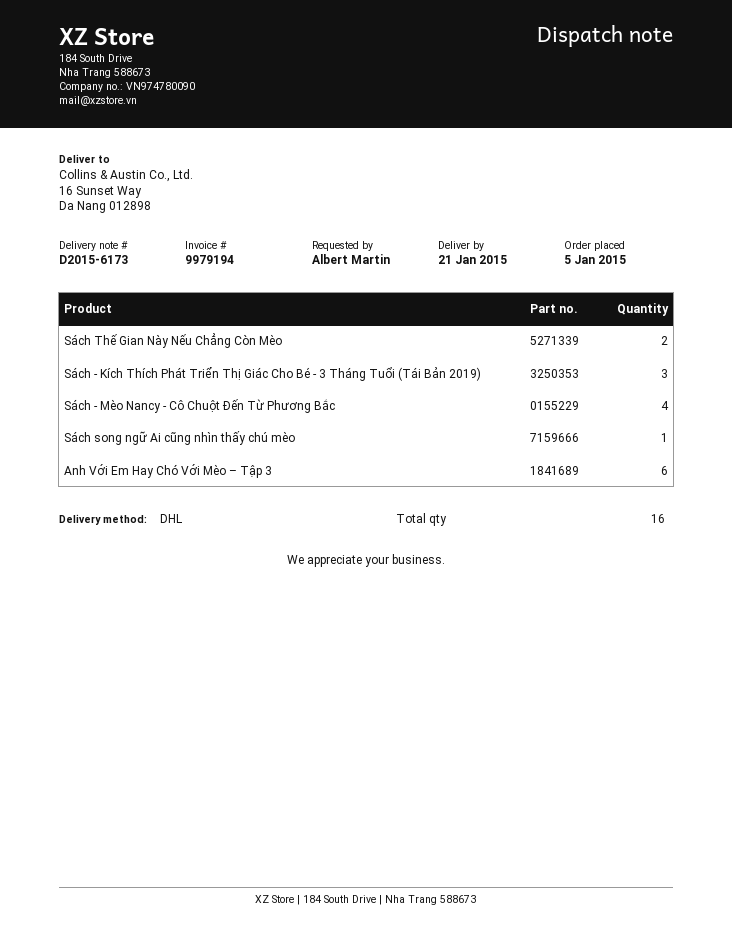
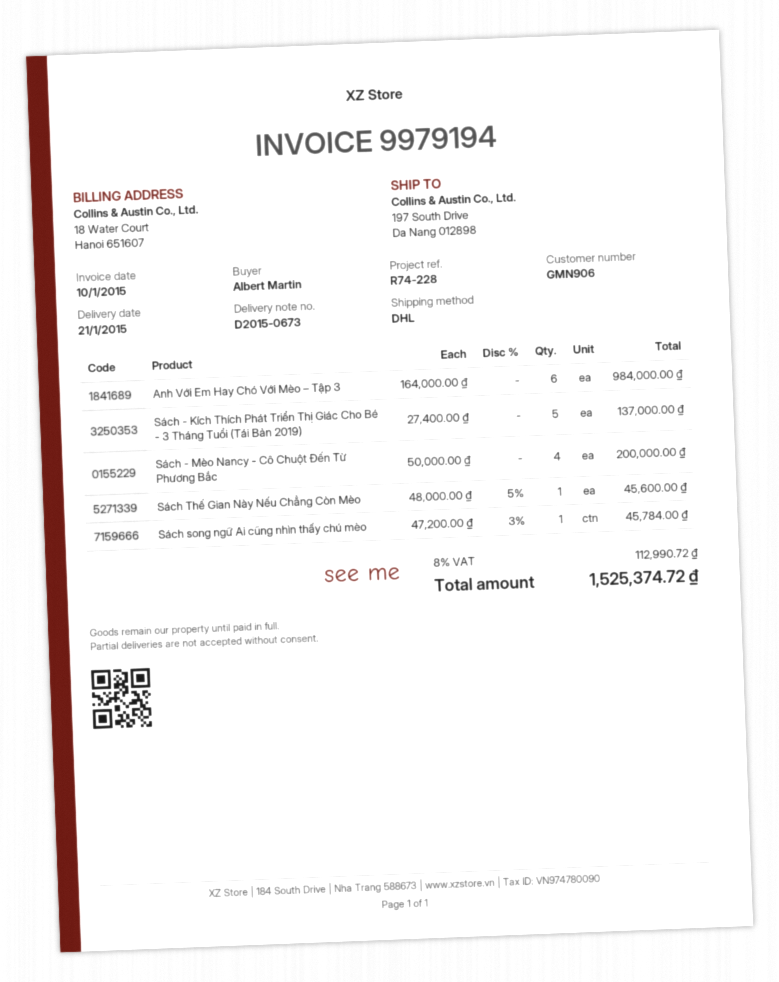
delivery note number: D2015-6173 -> D2015-0673
ship to: 16 Sunset Way, Da Nang 012898 -> 197 South Drive, Da Nang 012898
Sách Thế Gian Này Nếu Chẳng Còn Mèo: 2 -> 1
Sách - Kích Thích Phát Triển Thị Giác Cho Bé - 3 Tháng Tuổi (Tái Bản 2019): 3 -> 5

